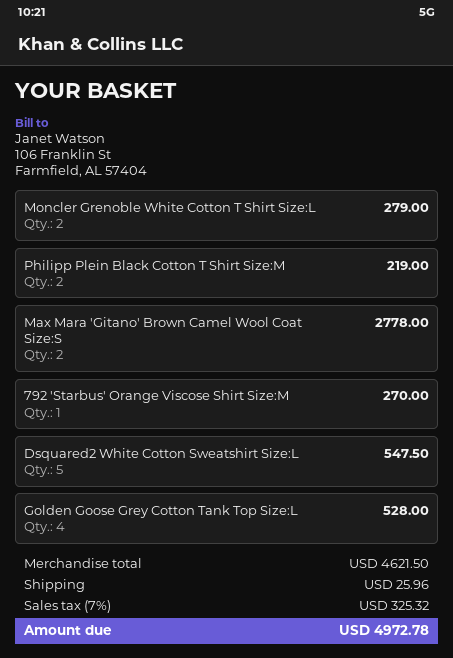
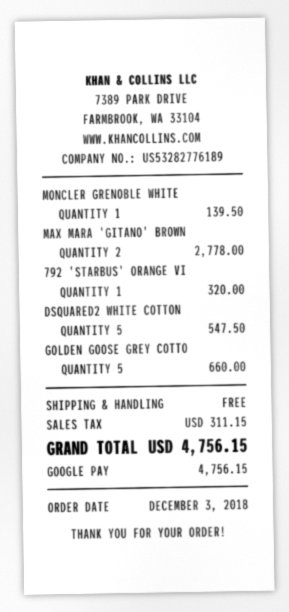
Moncler Grenoble White Cotton T Shirt Size:L: 2 for 279.00 -> 1 for 139.50
Philipp Plein Black Cotton T Shirt Size:M: 2 for 219.00 -> none
792 'Starbus' Orange Viscose Shirt Size:M: 1 for 270.00 -> 1 for 320.00
Golden Goose Grey Cotton Tank Top Size:L: 4 for 528.00 -> 5 for 660.00
shipping: 25.96 -> 0.00
tax: 325.32 -> 311.15
total: 4972.78 -> 4756.15

